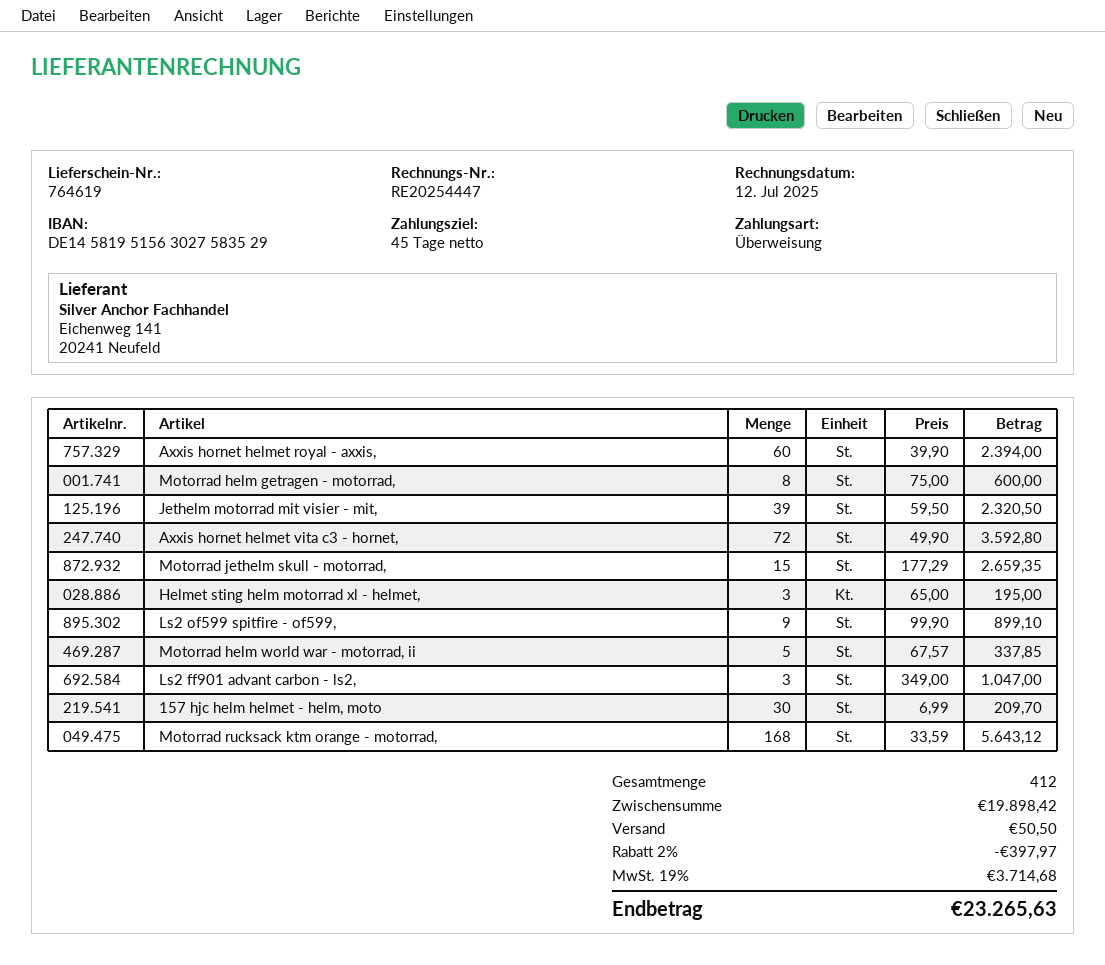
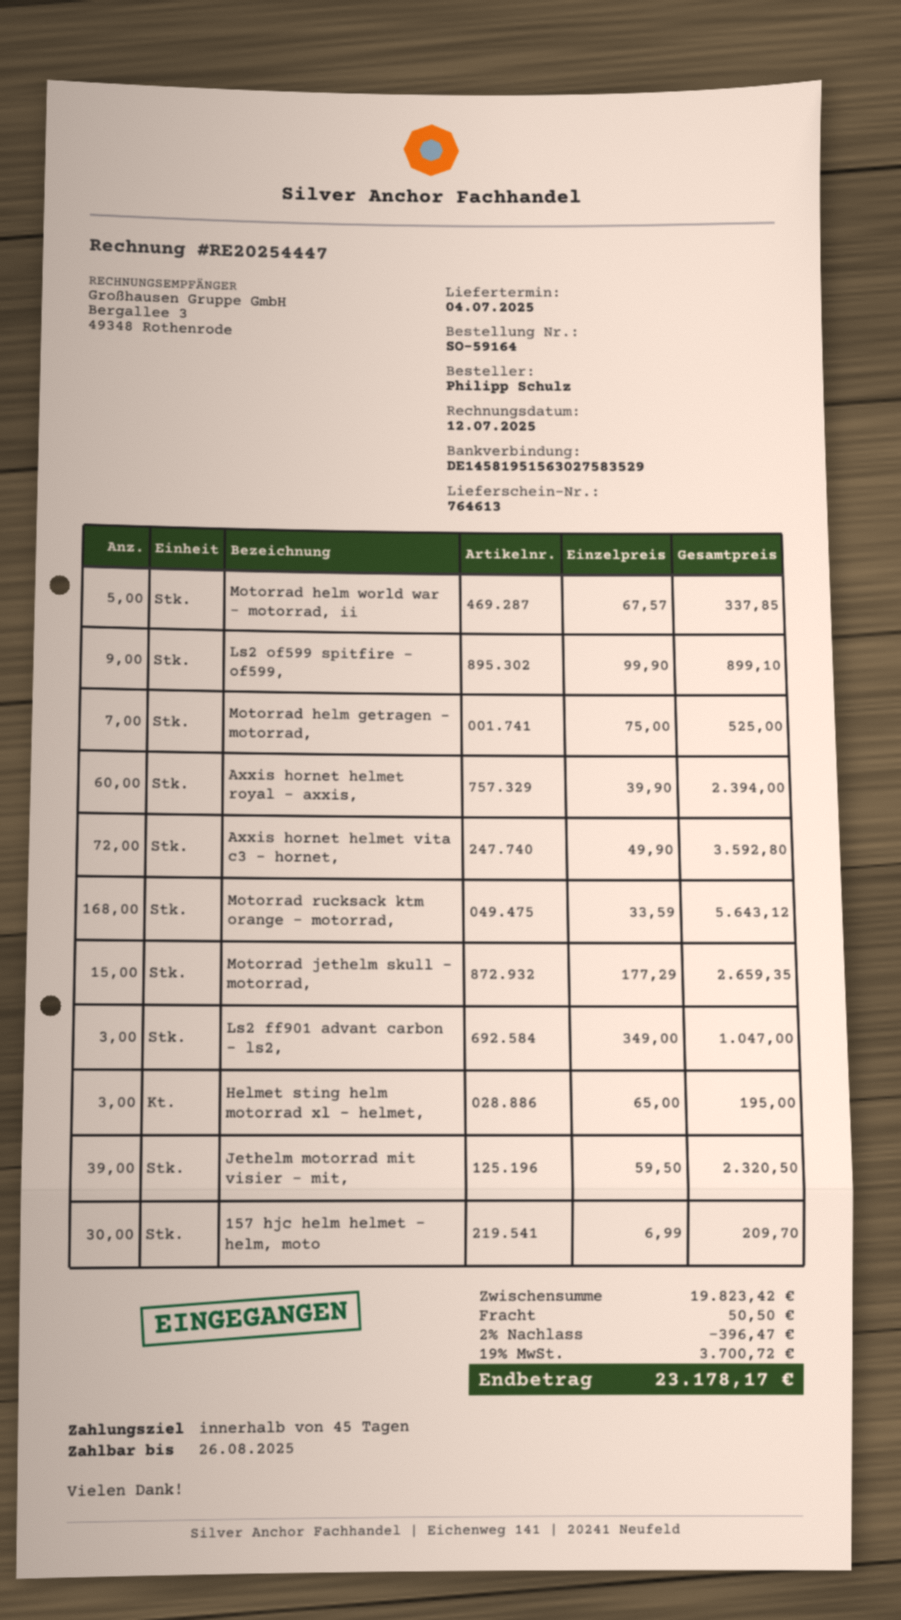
delivery note number: 764619 -> 764613
Motorrad helm getragen - motorrad,: 8 x 75.00 = 600.00 -> 7 x 75.00 = 525.00
subtotal: 19898.42 -> 19823.42
discount: 2% = 397.97 -> 2% = 396.47
tax: 19% = 3714.68 -> 19% = 3700.72
total: 23265.63 -> 23178.17

